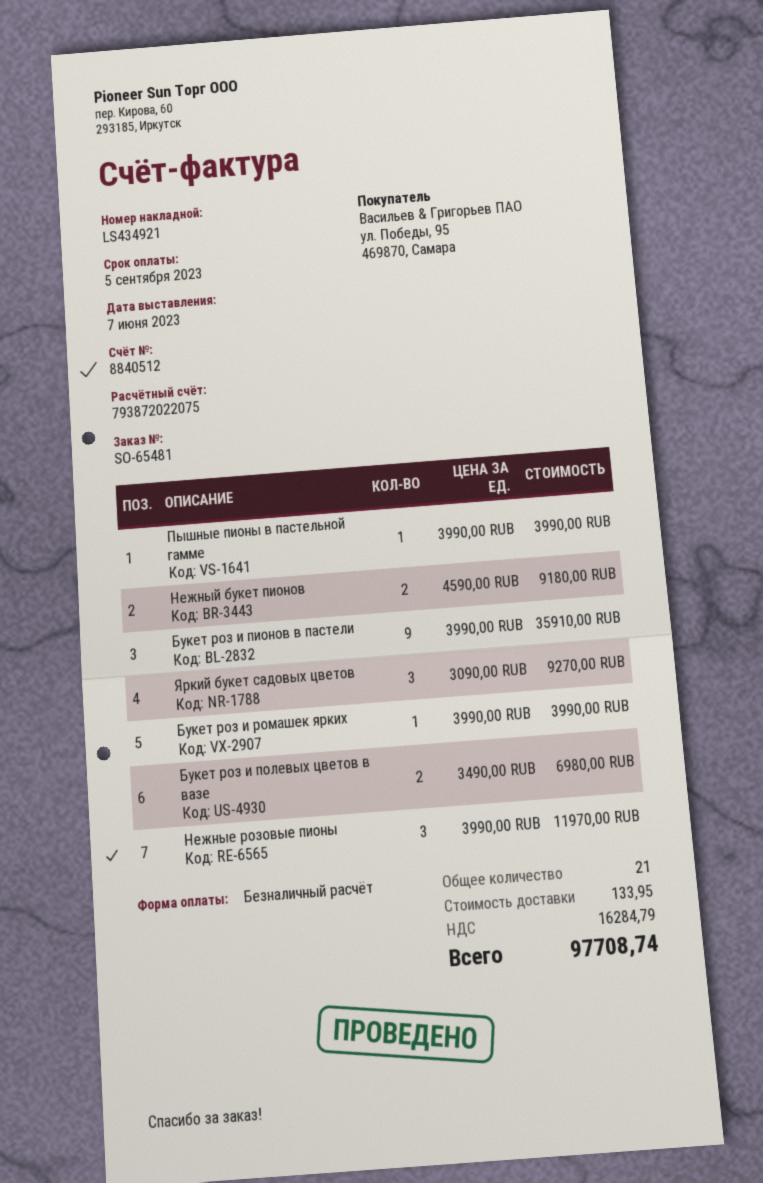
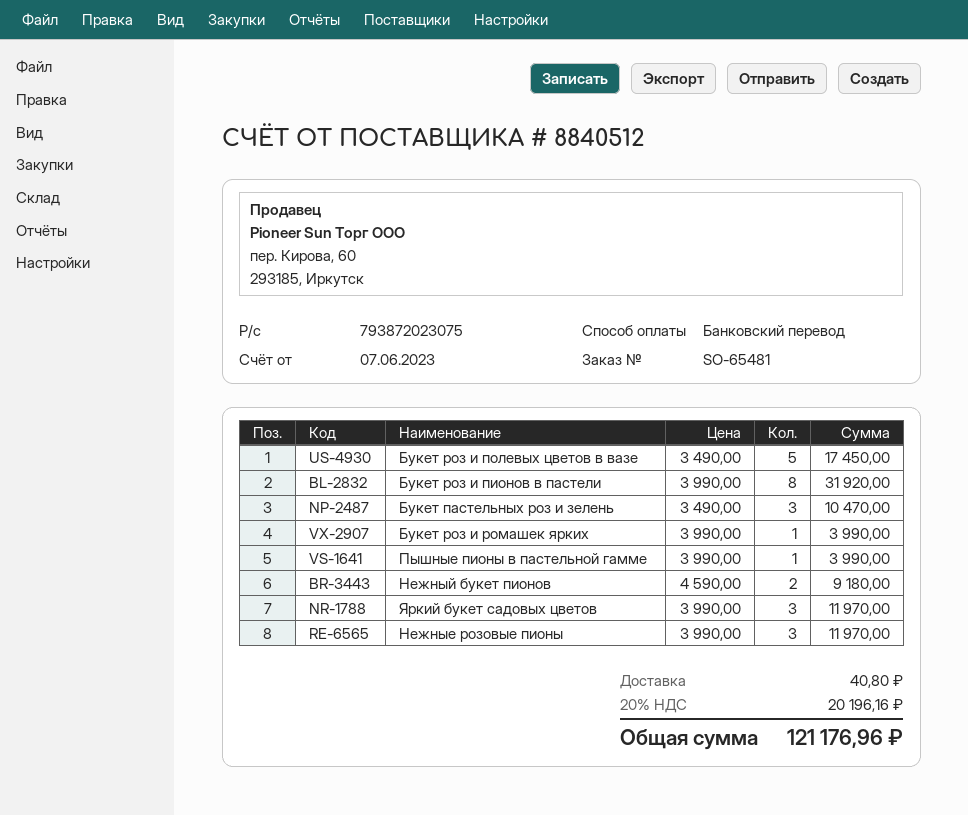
bank account: 793872022075 -> 793872023075
Букет роз и пионов в пастели: 9 x 3990.00 = 35910.00 -> 8 x 3990.00 = 31920.00
Яркий букет садовых цветов: 3 x 3090.00 = 9270.00 -> 3 x 3990.00 = 11970.00
Букет роз и полевых цветов в вазе: 2 x 3490.00 = 6980.00 -> 5 x 3490.00 = 17450.00
Букет пастельных роз и зелень: none -> 3 x 3490.00 = 10470.00
shipping: 133.95 -> 40.80
tax: 16284.79 -> 20196.16
total: 97708.74 -> 121176.96

